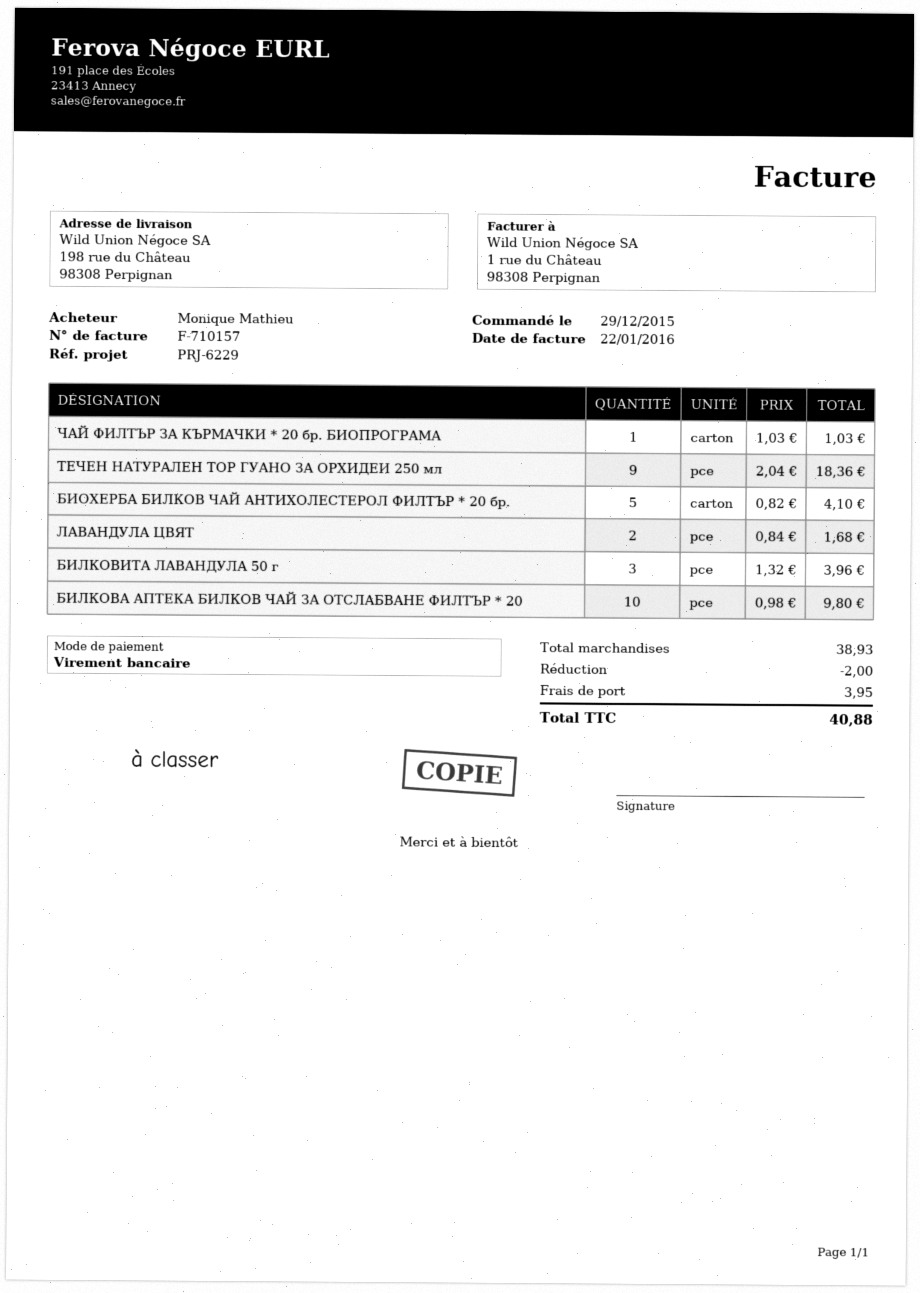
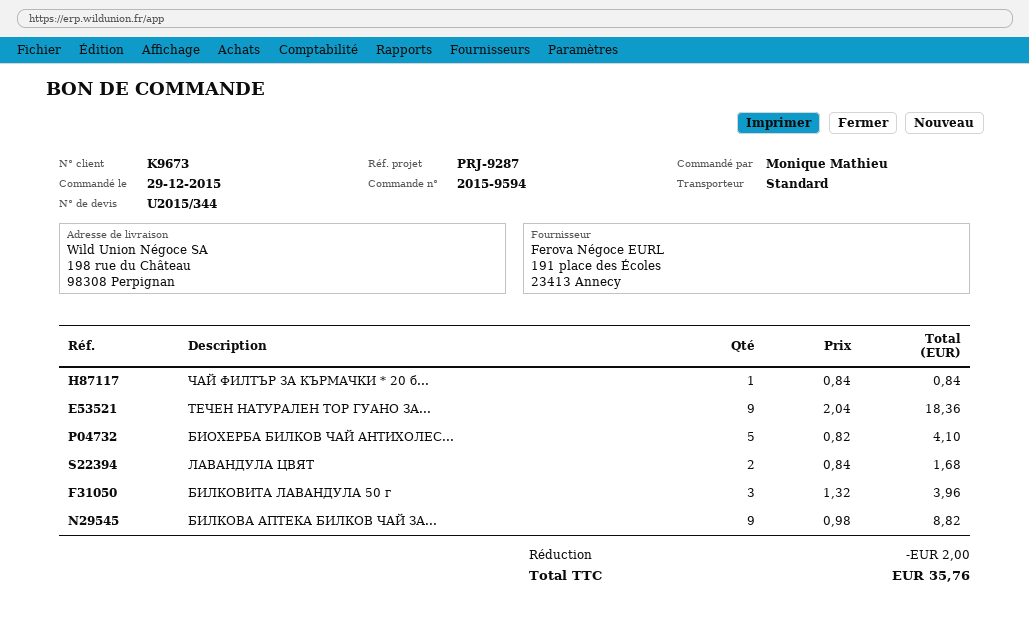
reference: PRJ-6229 -> PRJ-9287
ЧАЙ ФИЛТЪР ЗА КЪРМАЧКИ * 20 бр. БИОПРОГРАМА: 1 x 1.03 = 1.03 -> 1 x 0.84 = 0.84
БИЛКОВА АПТЕКА БИЛКОВ ЧАЙ ЗА ОТСЛАБВАНЕ ФИЛТЪР * 20: 10 x 0.98 = 9.80 -> 9 x 0.98 = 8.82
shipping: 3.95 -> none
total: 40.88 -> 35.76

